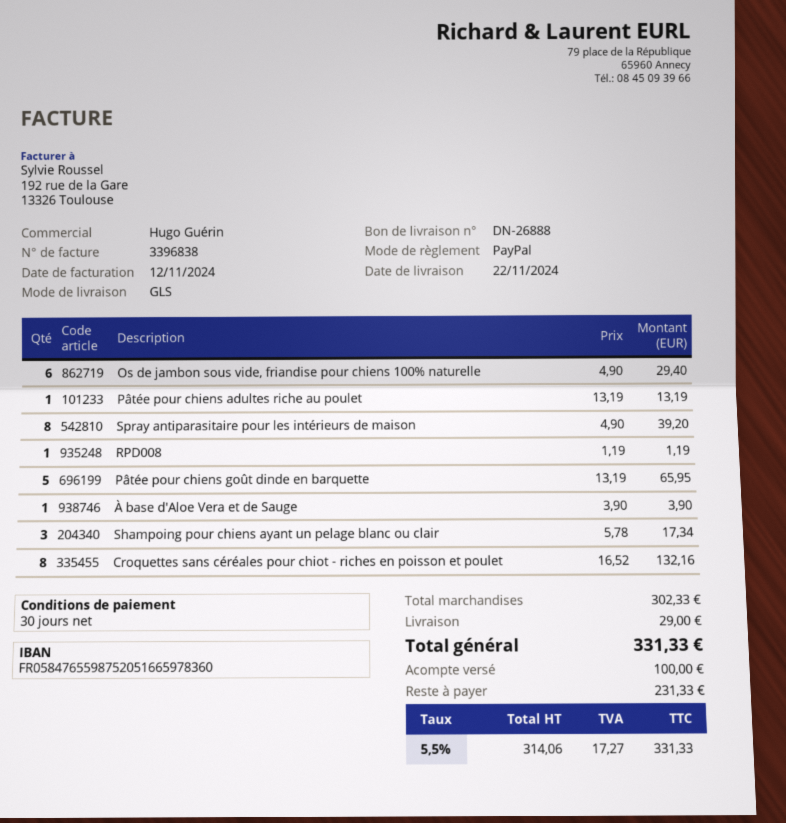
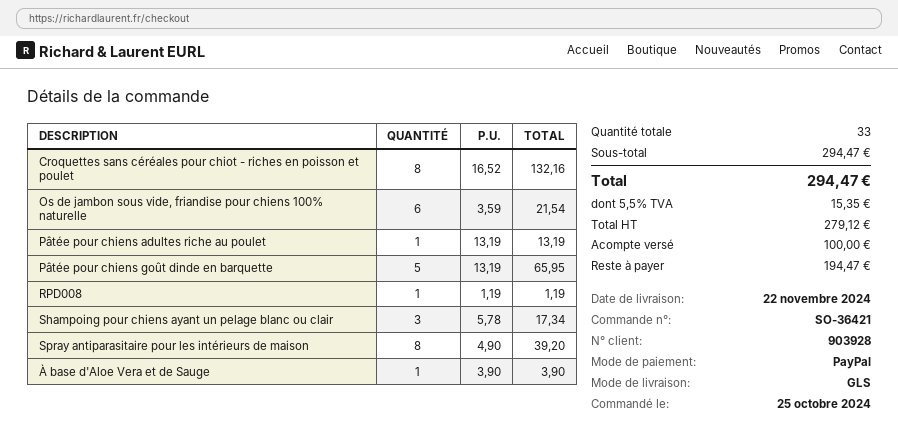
Os de jambon sous vide, friandise pour chiens 100% naturelle: 6 x 4.90 = 29.40 -> 6 x 3.59 = 21.54
subtotal: 302.33 -> 294.47
shipping: 29.00 -> none
net: 314.06 -> 279.12
tax: 5.5% = 17.27 -> 5.5% = 15.35
total: 331.33 -> 294.47
balance: 231.33 -> 194.47

